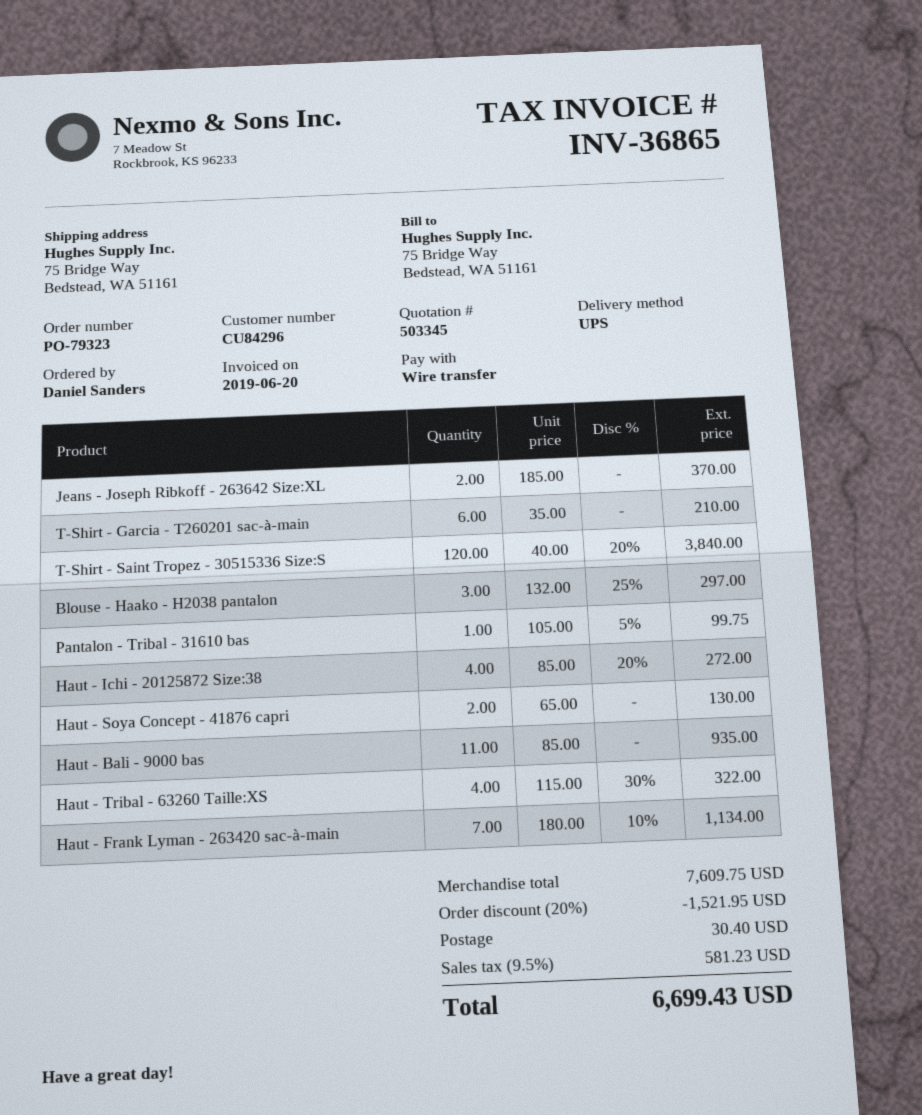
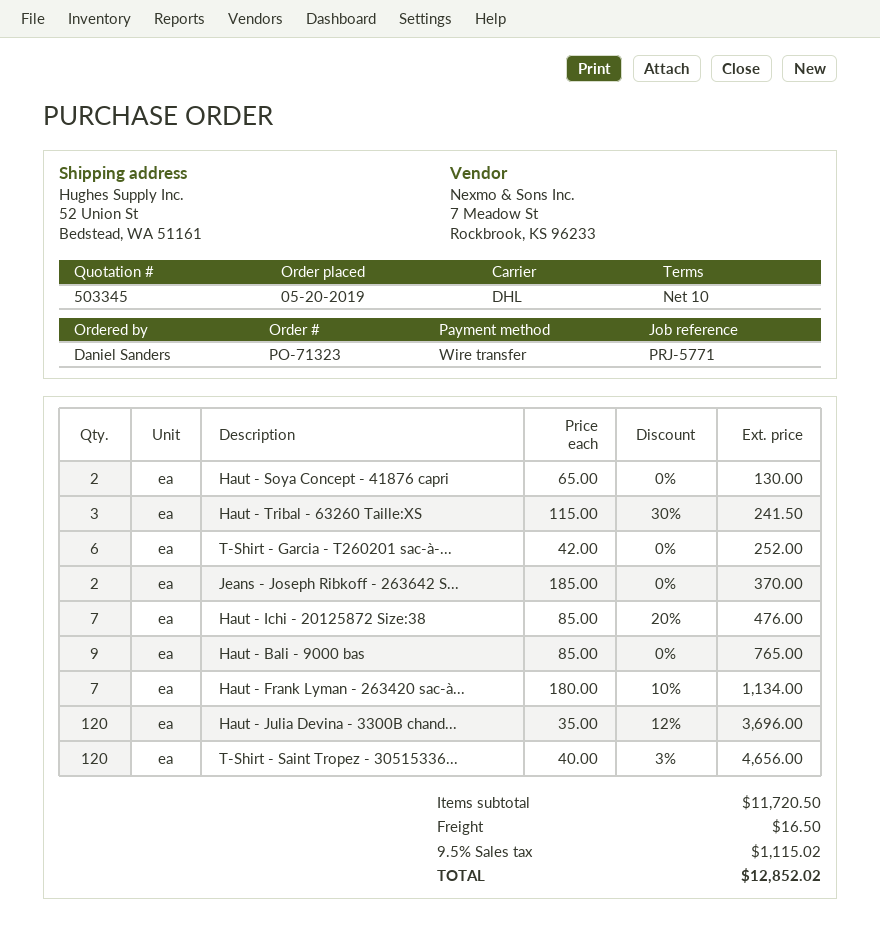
order number: PO-79323 -> PO-71323
shipping method: UPS -> DHL
ship to: 75 Bridge Way, Bedstead, WA 51161 -> 52 Union St, Bedstead, WA 51161
T-Shirt - Garcia - T260201 sac-à-main: 6 x 35.00 = 210.00 -> 6 x 42.00 = 252.00
T-Shirt - Saint Tropez - 30515336 Size:S: 120 x 40.00 - 20% = 3840.00 -> 120 x 40.00 - 3% = 4656.00
Blouse - Haako - H2038 pantalon: 3 x 132.00 - 25% = 297.00 -> none
Pantalon - Tribal - 31610 bas: 1 x 105.00 - 5% = 99.75 -> none
Haut - Ichi - 20125872 Size:38: 4 x 85.00 - 20% = 272.00 -> 7 x 85.00 - 20% = 476.00
Haut - Bali - 9000 bas: 11 x 85.00 = 935.00 -> 9 x 85.00 = 765.00
Haut - Tribal - 63260 Taille:XS: 4 x 115.00 - 30% = 322.00 -> 3 x 115.00 - 30% = 241.50
Haut - Julia Devina - 3300B chand...: none -> 120 x 35.00 - 12% = 3696.00
subtotal: 7609.75 -> 11720.50
discount: 20% = 1521.95 -> none
shipping: 30.40 -> 16.50
tax: 9.5% = 581.23 -> 9.5% = 1115.02
total: 6699.43 -> 12852.02

